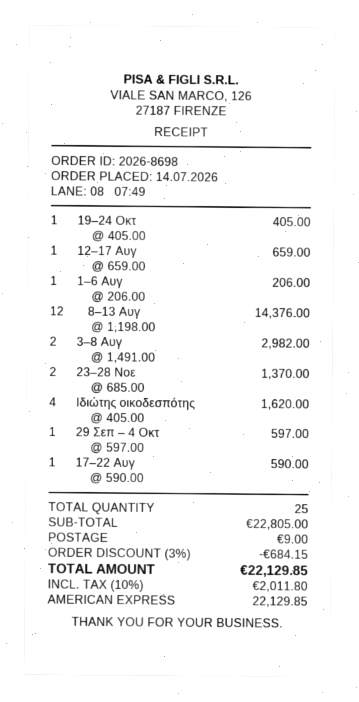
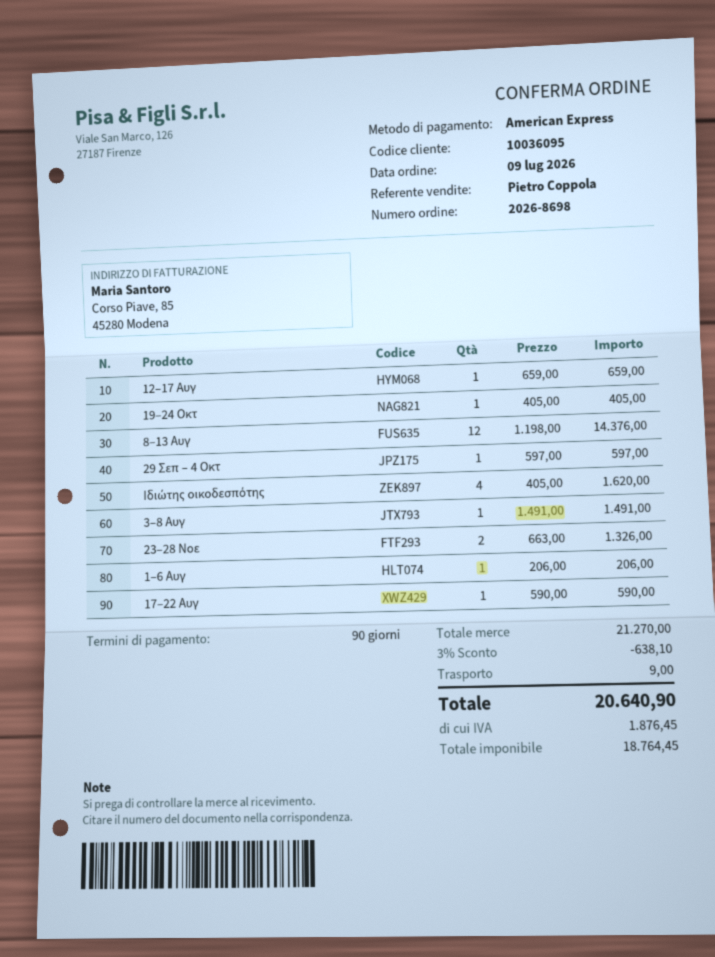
order date: 2026-07-14 -> 2026-07-09
3–8 Αυγ: 2 x 1491.00 = 2982.00 -> 1 x 1491.00 = 1491.00
23–28 Νοε: 2 x 685.00 = 1370.00 -> 2 x 663.00 = 1326.00
subtotal: 22805.00 -> 21270.00
discount: 3% = 684.15 -> 3% = 638.10
tax: 2011.80 -> 1876.45
total: 22129.85 -> 20640.90

